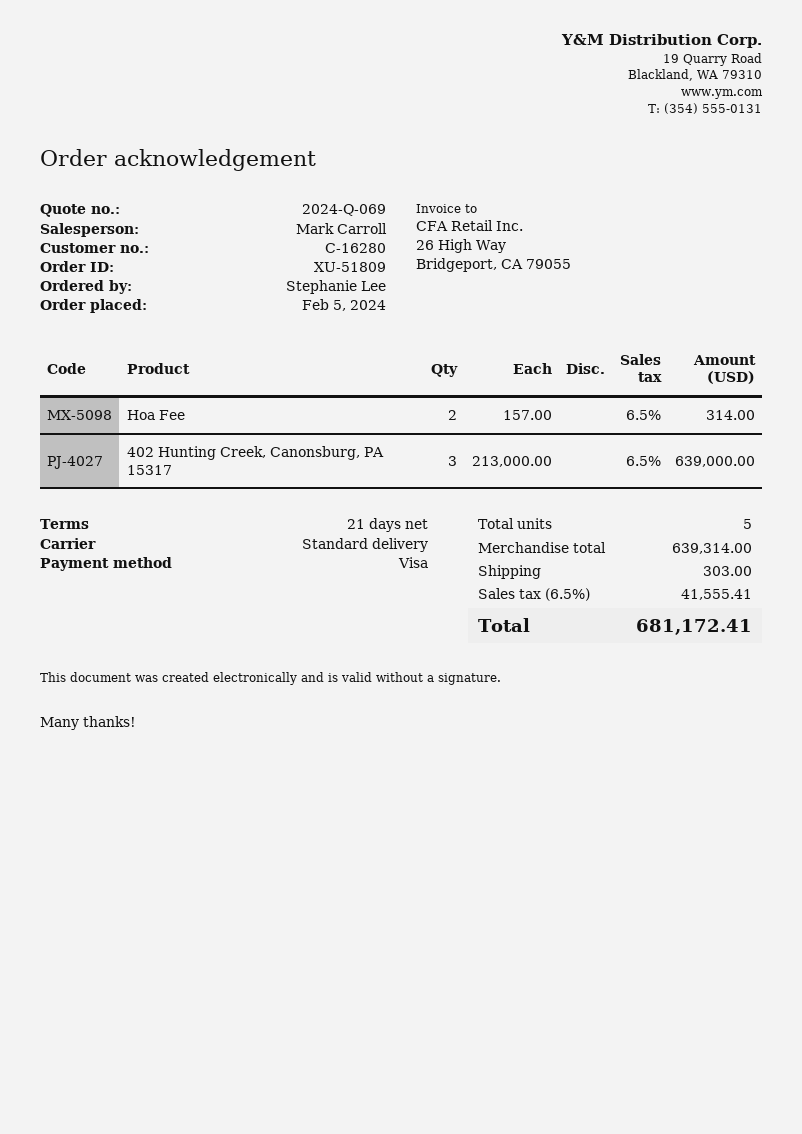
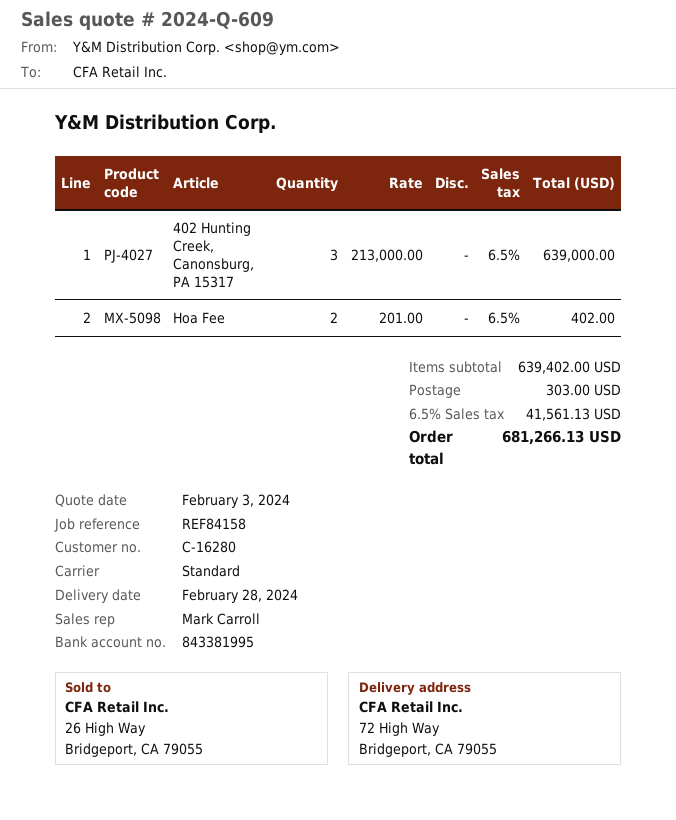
quote number: 2024-Q-069 -> 2024-Q-609
Hoa Fee: 2 x 157.00 = 314.00 -> 2 x 201.00 = 402.00
subtotal: 639314.00 -> 639402.00
tax: 6.5% = 41555.41 -> 6.5% = 41561.13
total: 681172.41 -> 681266.13

